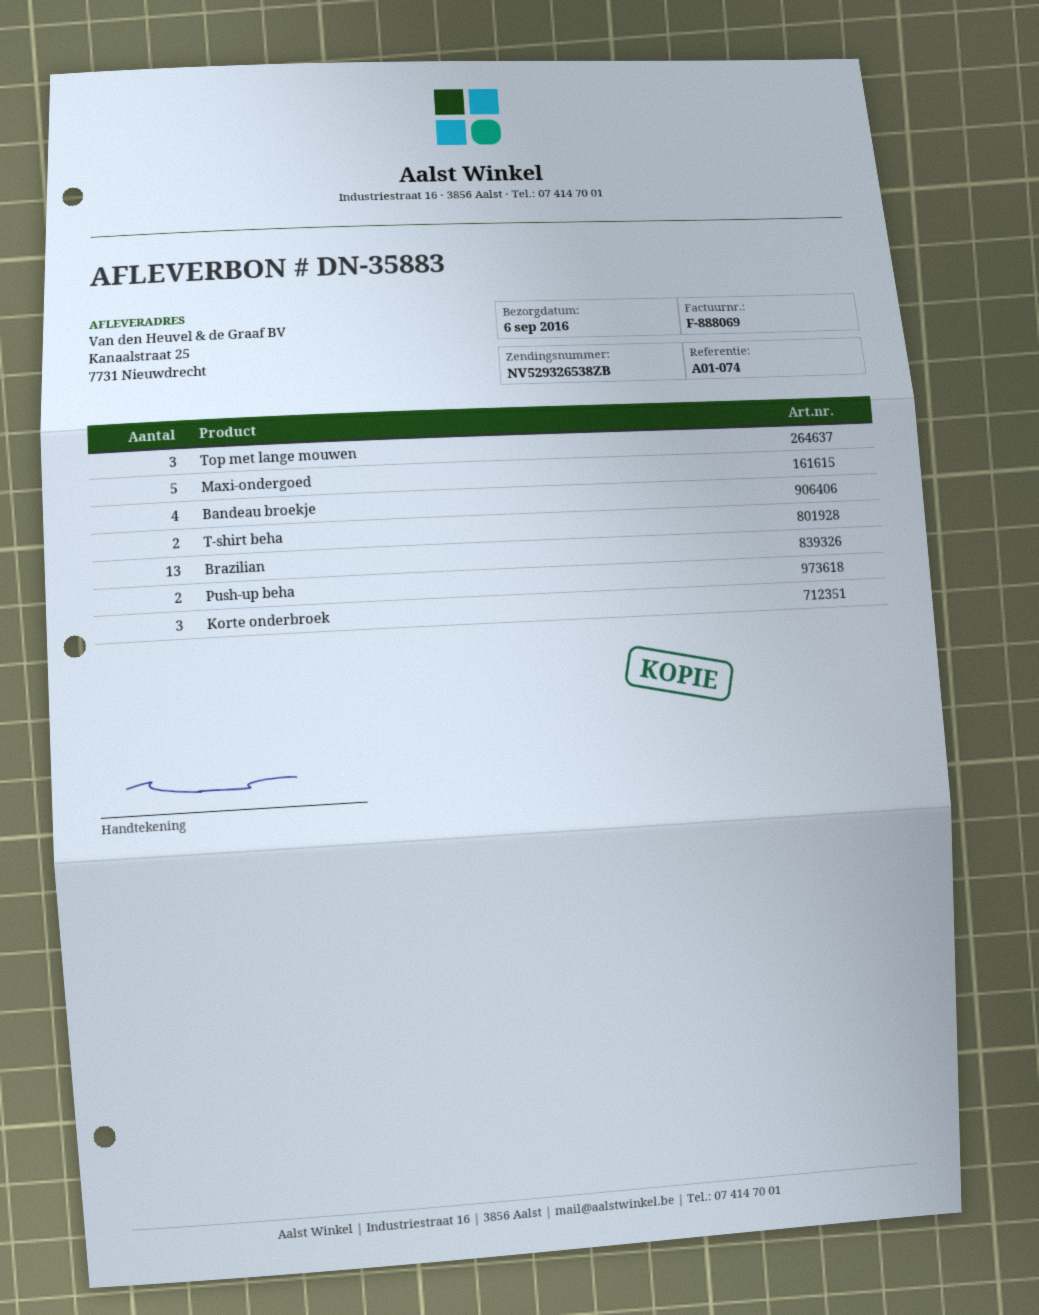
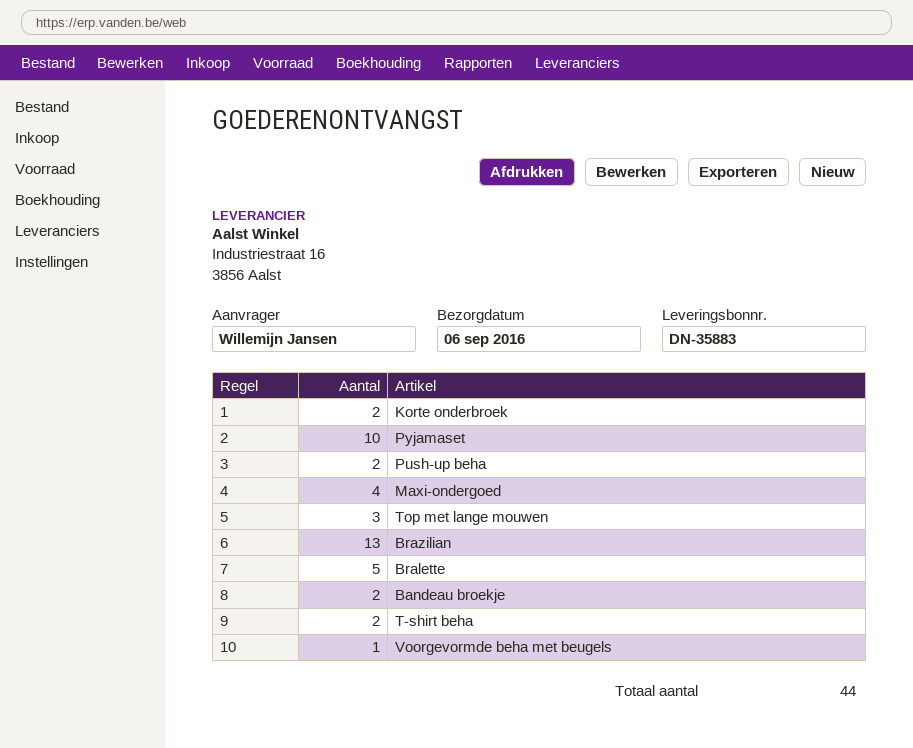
Maxi-ondergoed: 5 -> 4
Bandeau broekje: 4 -> 2
Korte onderbroek: 3 -> 2
Pyjamaset: none -> 10
Bralette: none -> 5
Voorgevormde beha met beugels: none -> 1

